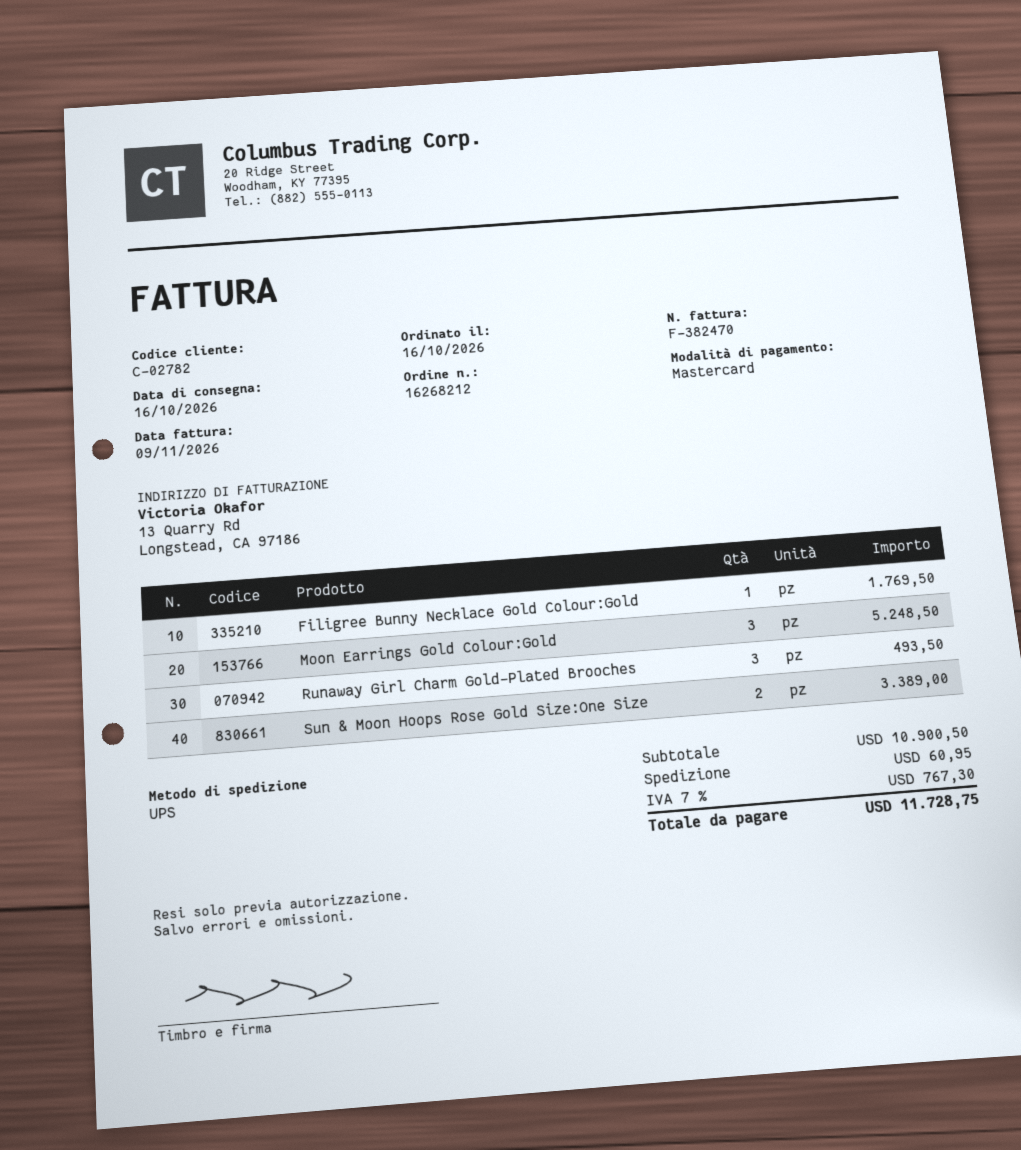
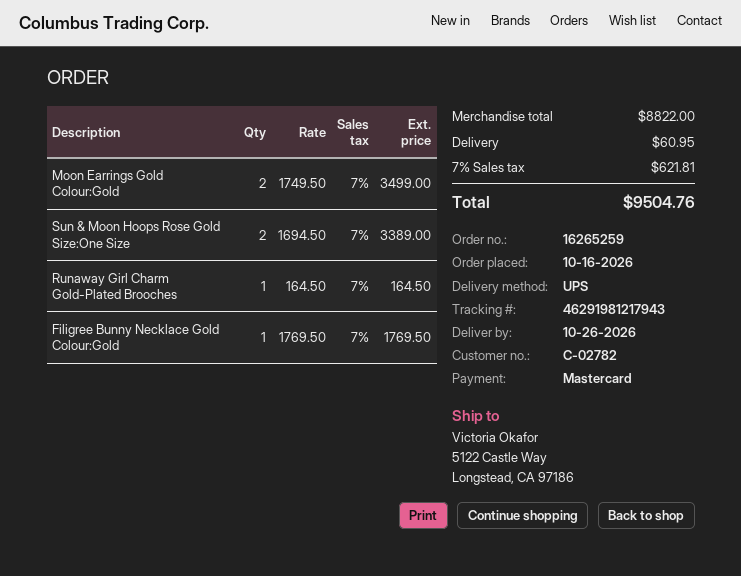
order number: 16268212 -> 16265259
delivery date: 2026-10-16 -> 2026-10-26
Moon Earrings Gold Colour:Gold: 3 for 5248.50 -> 2 for 3499.00
Runaway Girl Charm Gold-Plated Brooches: 3 for 493.50 -> 1 for 164.50
subtotal: 10900.50 -> 8822.00
tax: 7% = 767.30 -> 7% = 621.81
total: 11728.75 -> 9504.76

